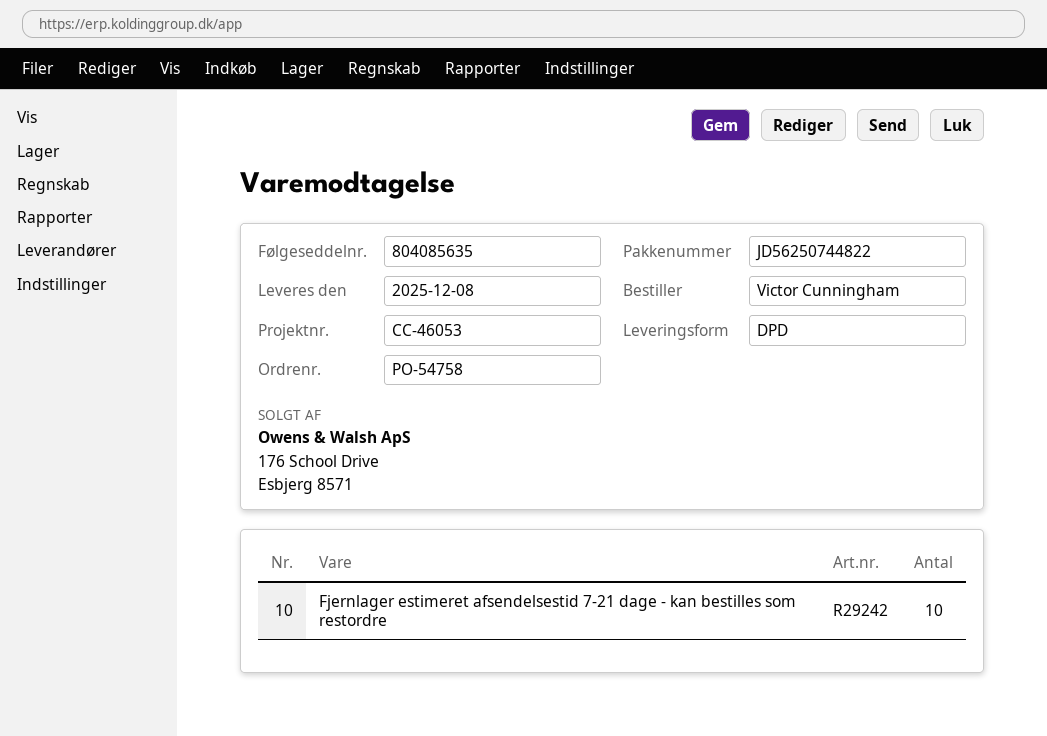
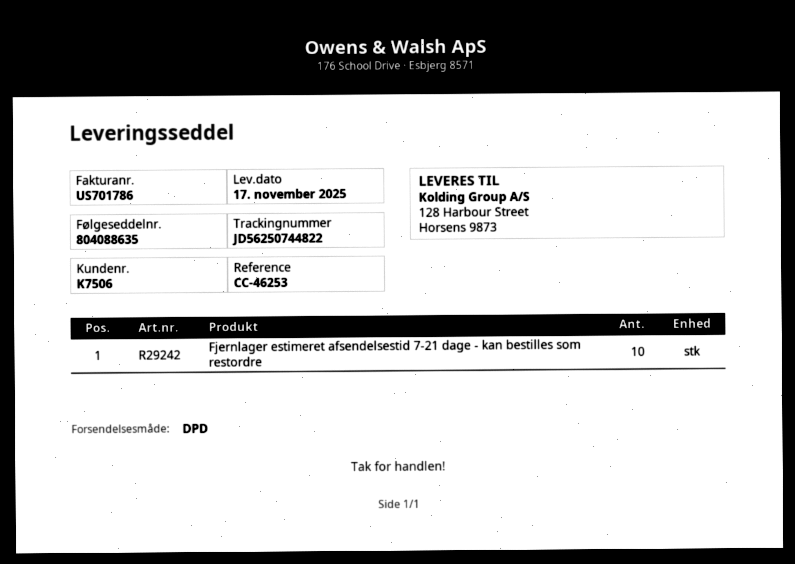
delivery note number: 804085635 -> 804088635
delivery date: 2025-12-08 -> 2025-11-17
reference: CC-46053 -> CC-46253

